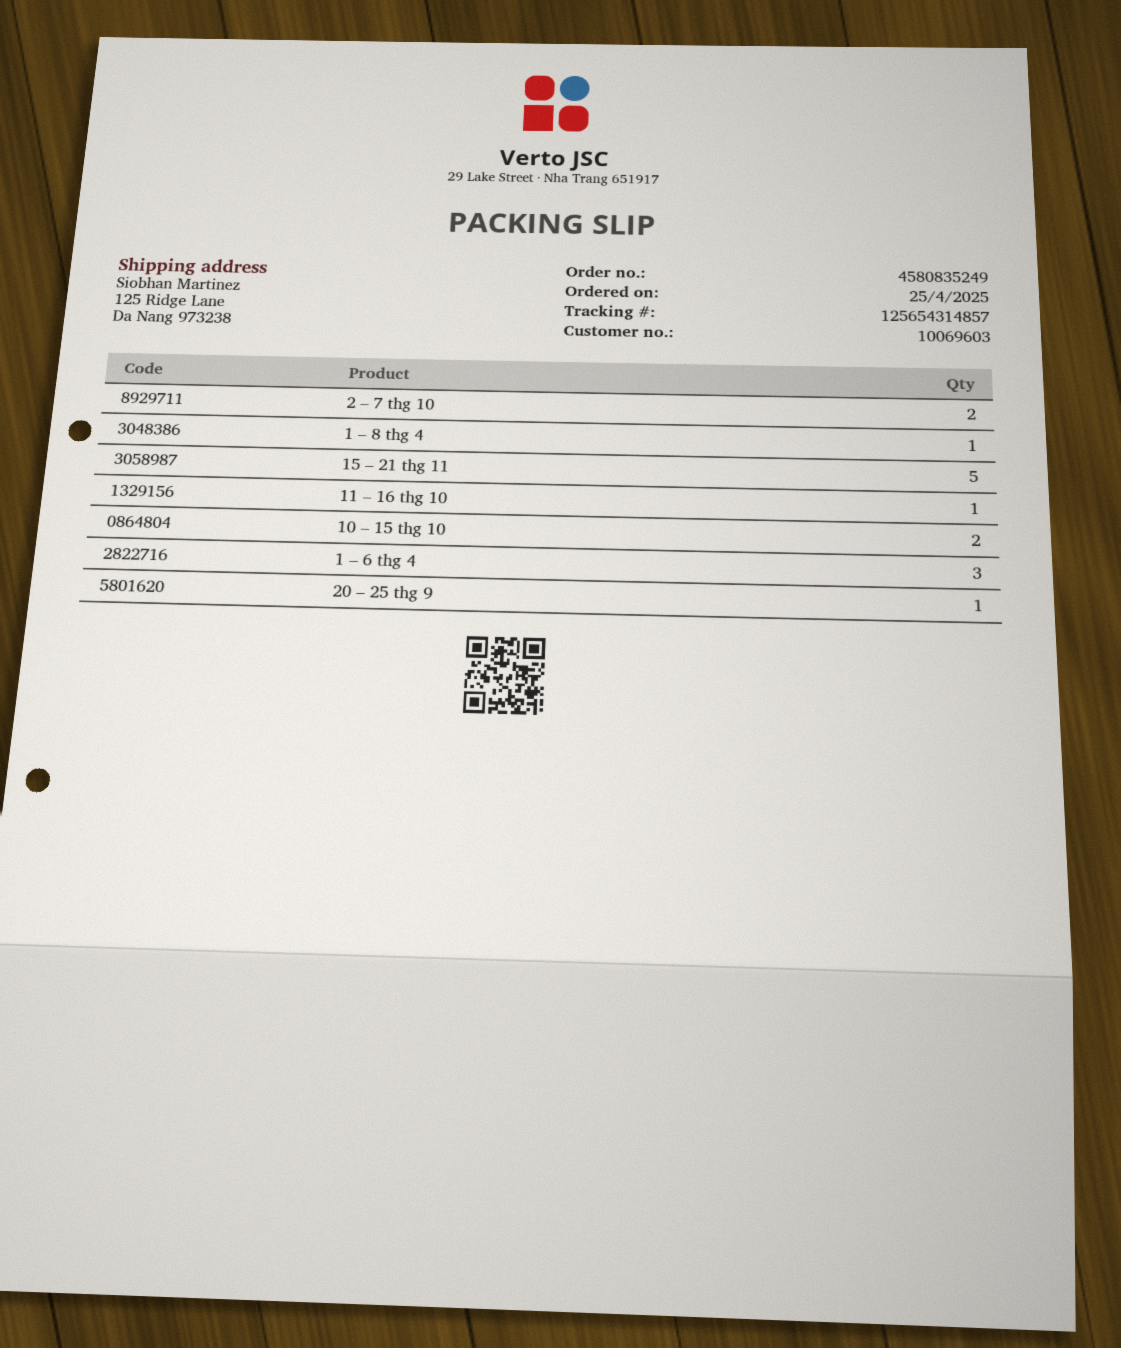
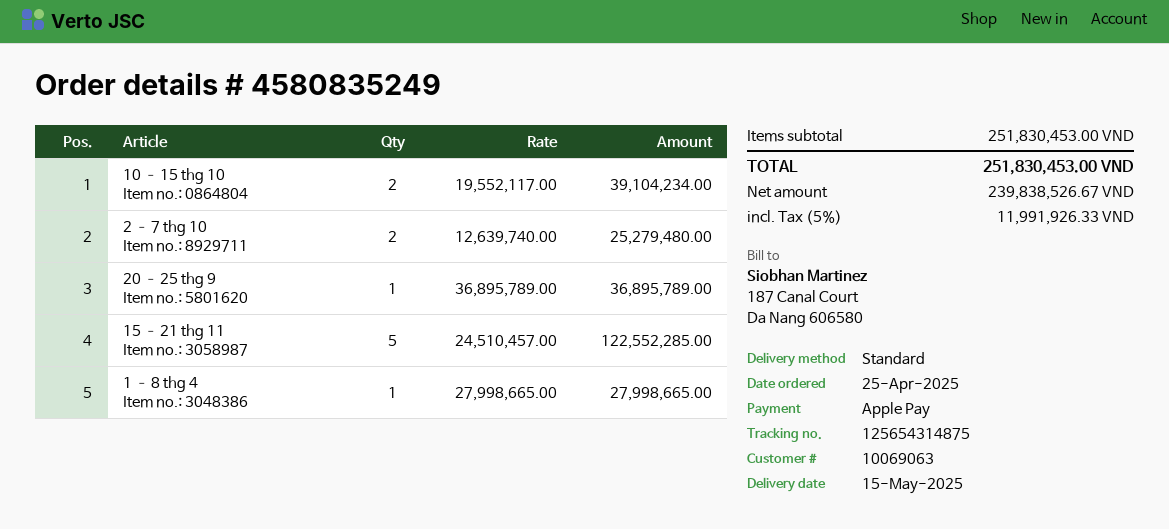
customer number: 10069603 -> 10069063
tracking number: 125654314857 -> 125654314875
11 – 16 thg 10: 1 -> none
1 – 6 thg 4: 3 -> none

